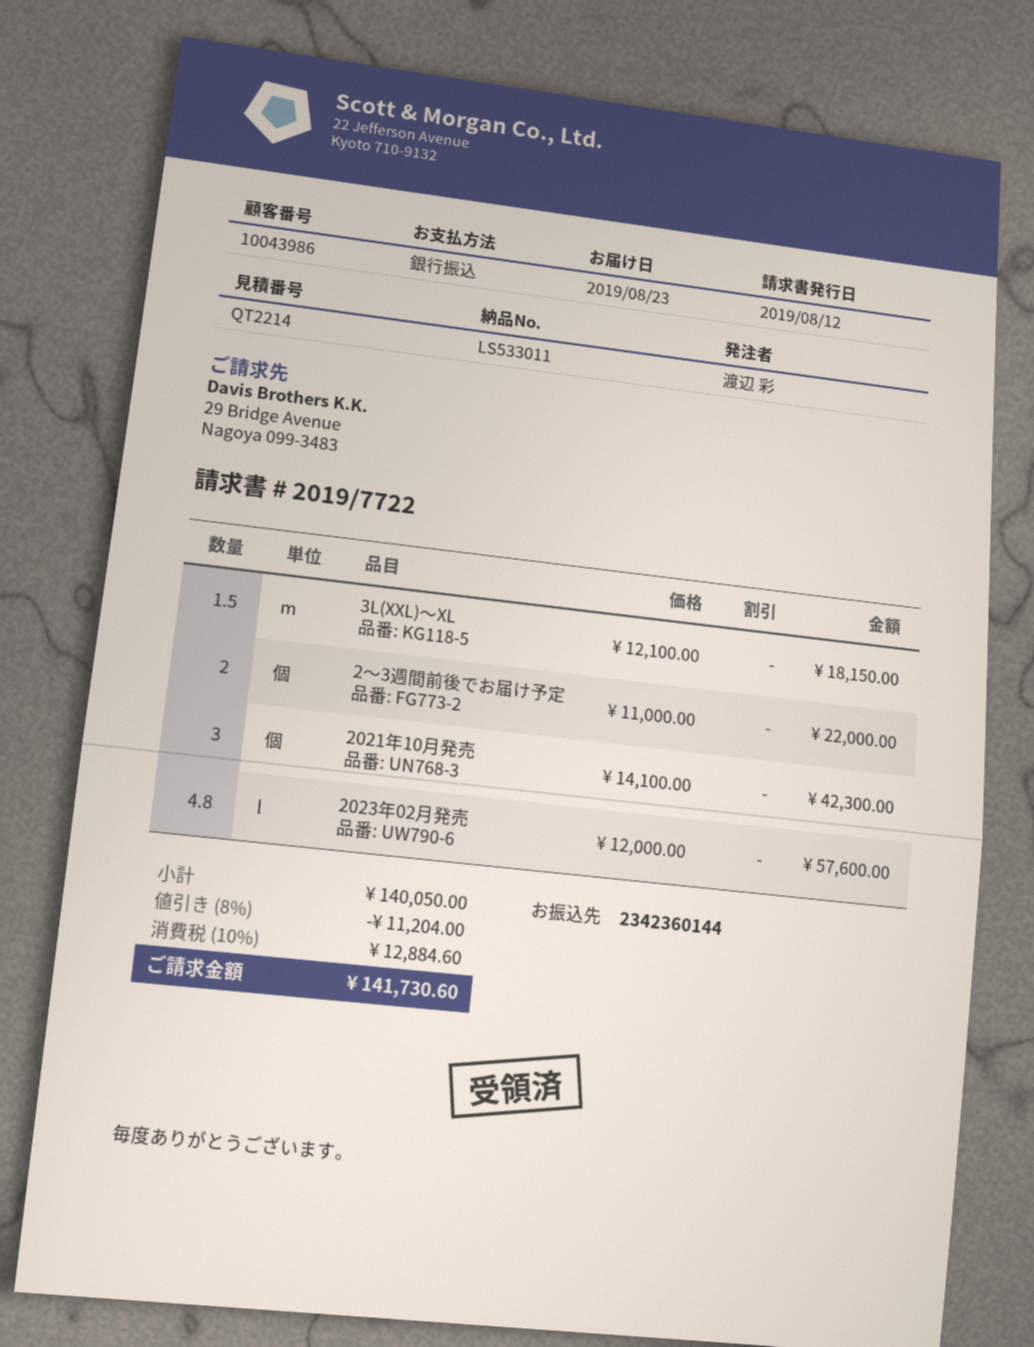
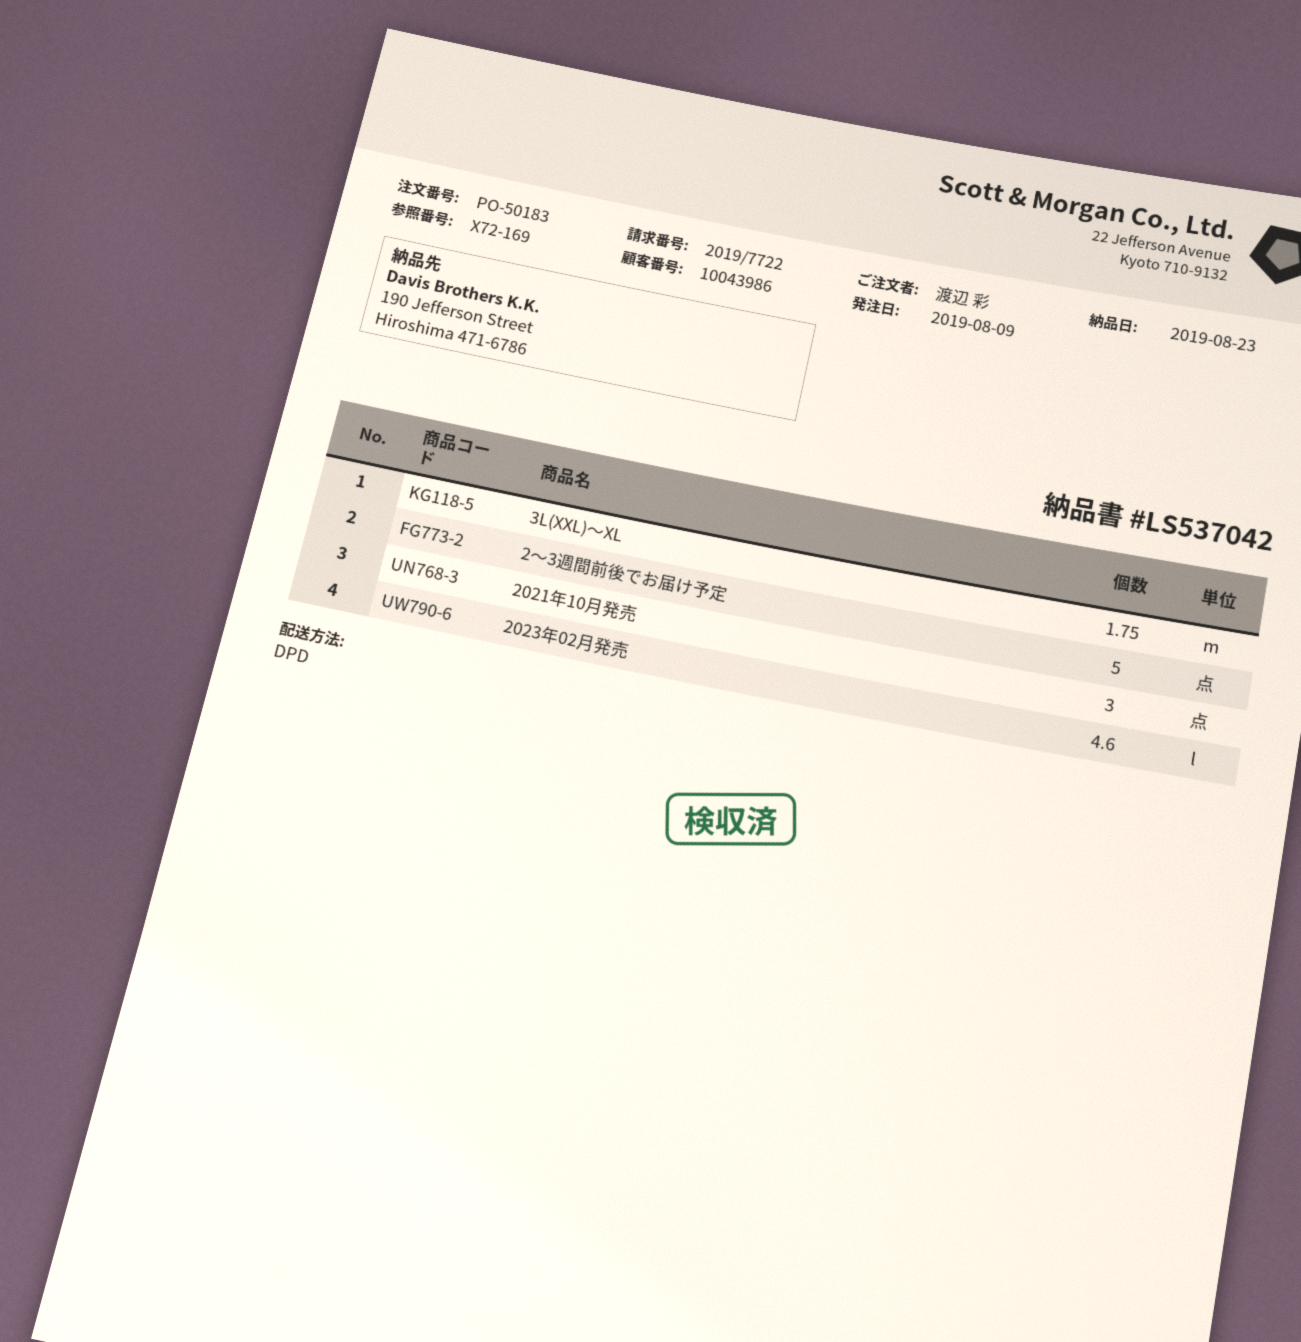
delivery note number: LS533011 -> LS537042
3L(XXL)〜XL: 1.5 -> 1.75
2〜3週間前後でお届け予定: 2 -> 5
2023年02月発売: 4.8 -> 4.6

